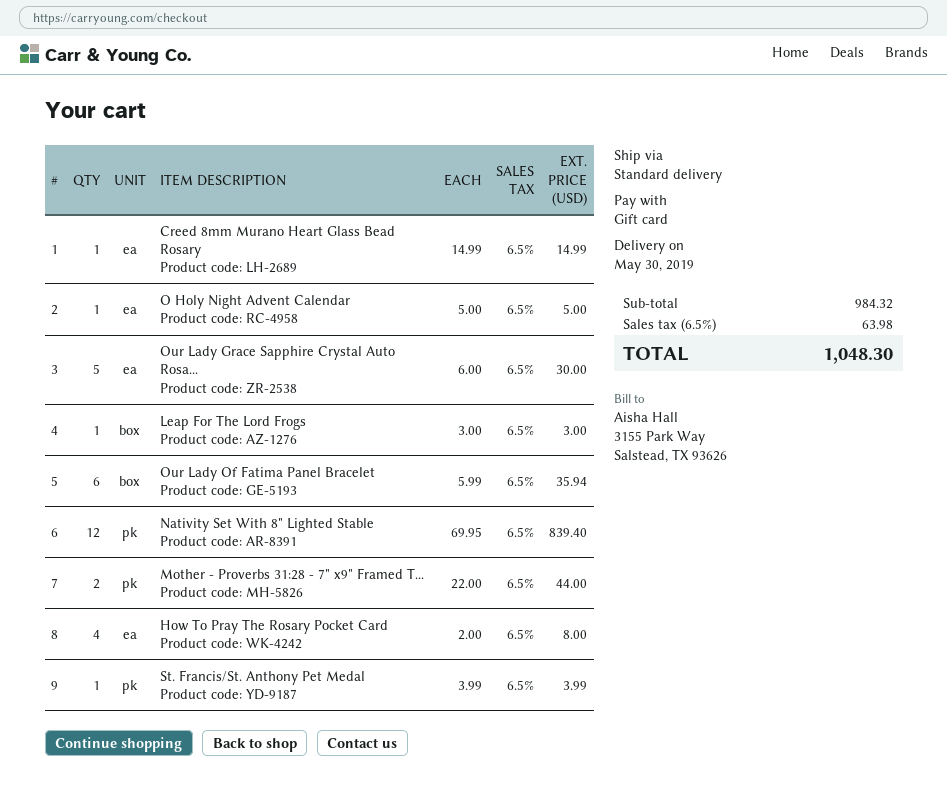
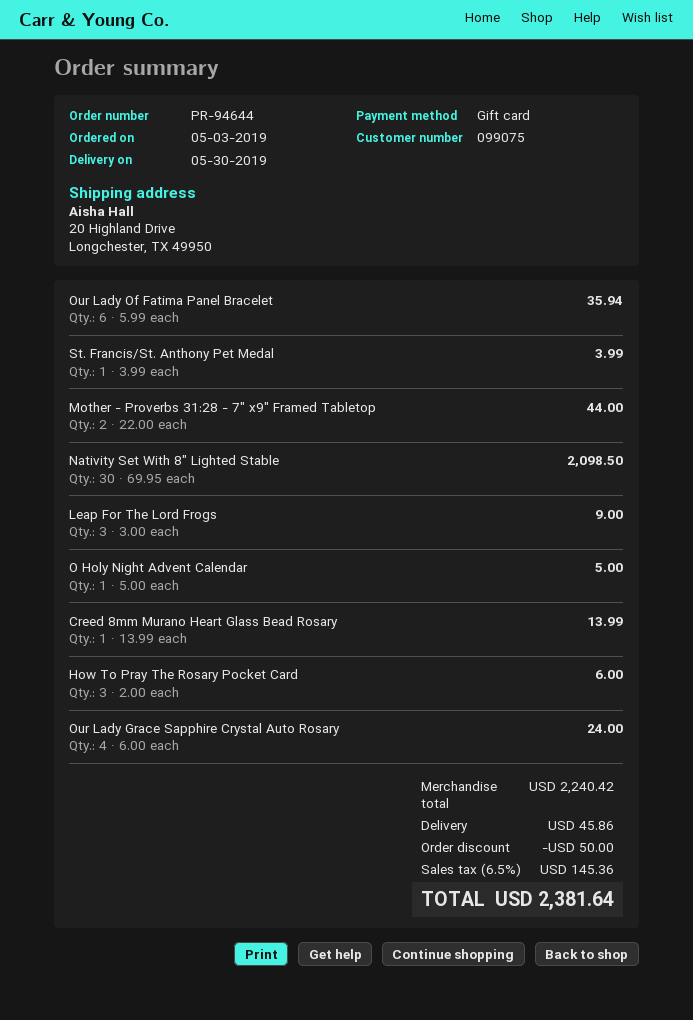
Creed 8mm Murano Heart Glass Bead Rosary: 1 x 14.99 = 14.99 -> 1 x 13.99 = 13.99
Our Lady Grace Sapphire Crystal Auto Rosa...: 5 x 6.00 = 30.00 -> 4 x 6.00 = 24.00
Leap For The Lord Frogs: 1 x 3.00 = 3.00 -> 3 x 3.00 = 9.00
Nativity Set With 8" Lighted Stable: 12 x 69.95 = 839.40 -> 30 x 69.95 = 2098.50
How To Pray The Rosary Pocket Card: 4 x 2.00 = 8.00 -> 3 x 2.00 = 6.00
subtotal: 984.32 -> 2240.42
discount: none -> 50.00
shipping: none -> 45.86
tax: 6.5% = 63.98 -> 6.5% = 145.36
total: 1048.30 -> 2381.64

